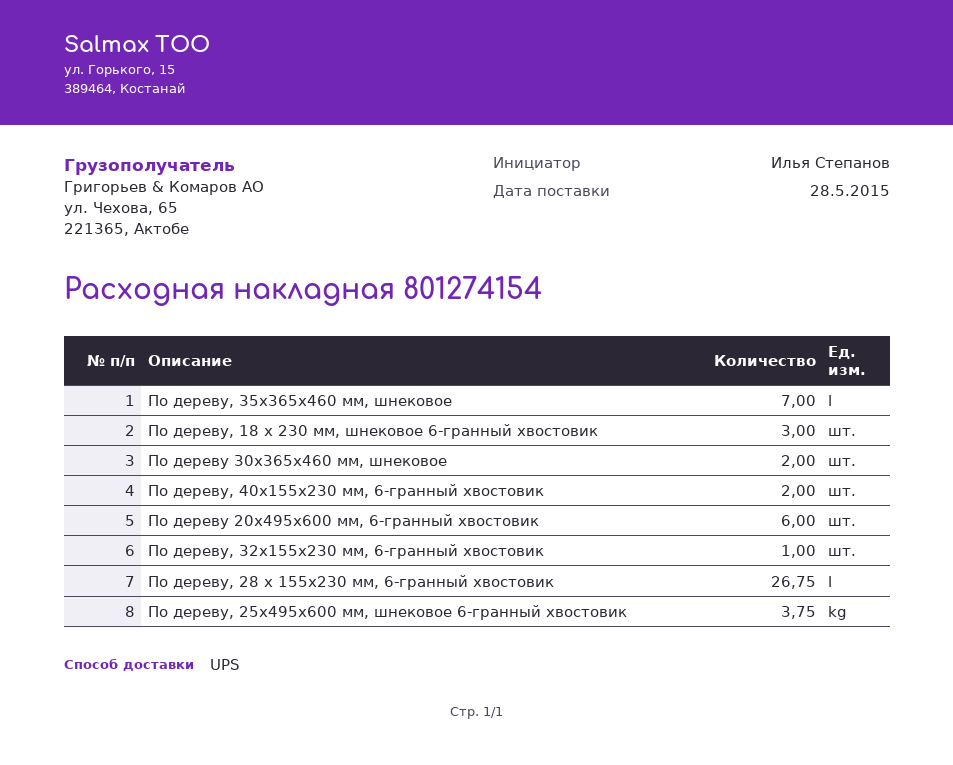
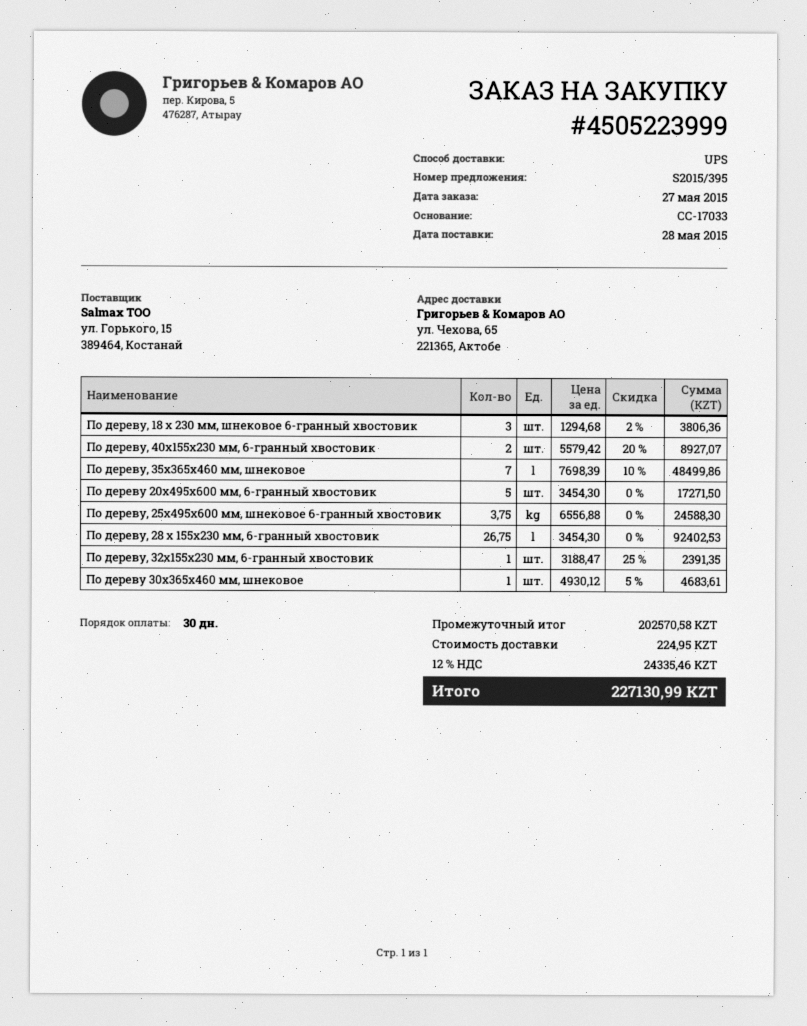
По дереву 30x365x460 мм, шнековое: 2 -> 1
По дереву 20x495x600 мм, 6-гранный хвостовик: 6 -> 5

